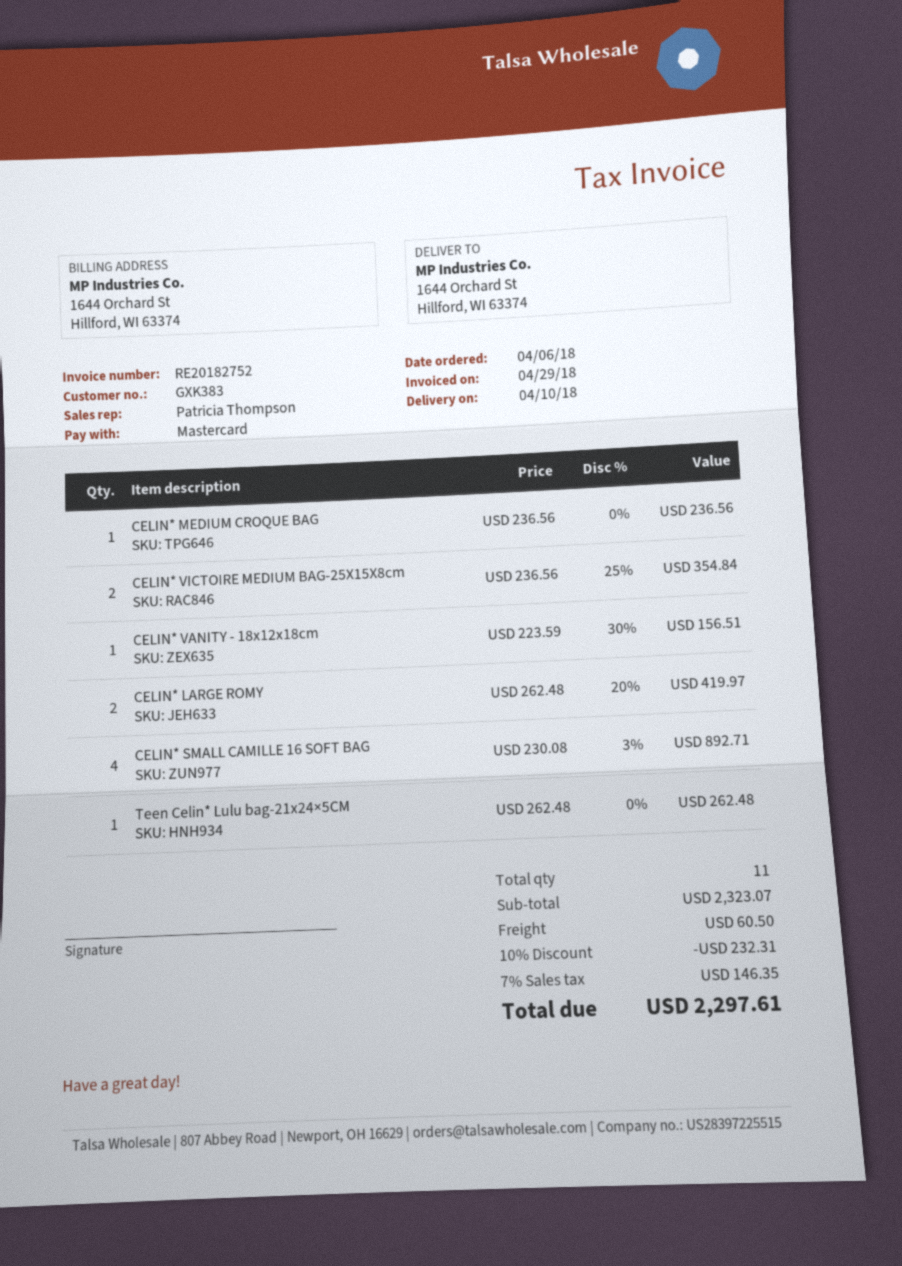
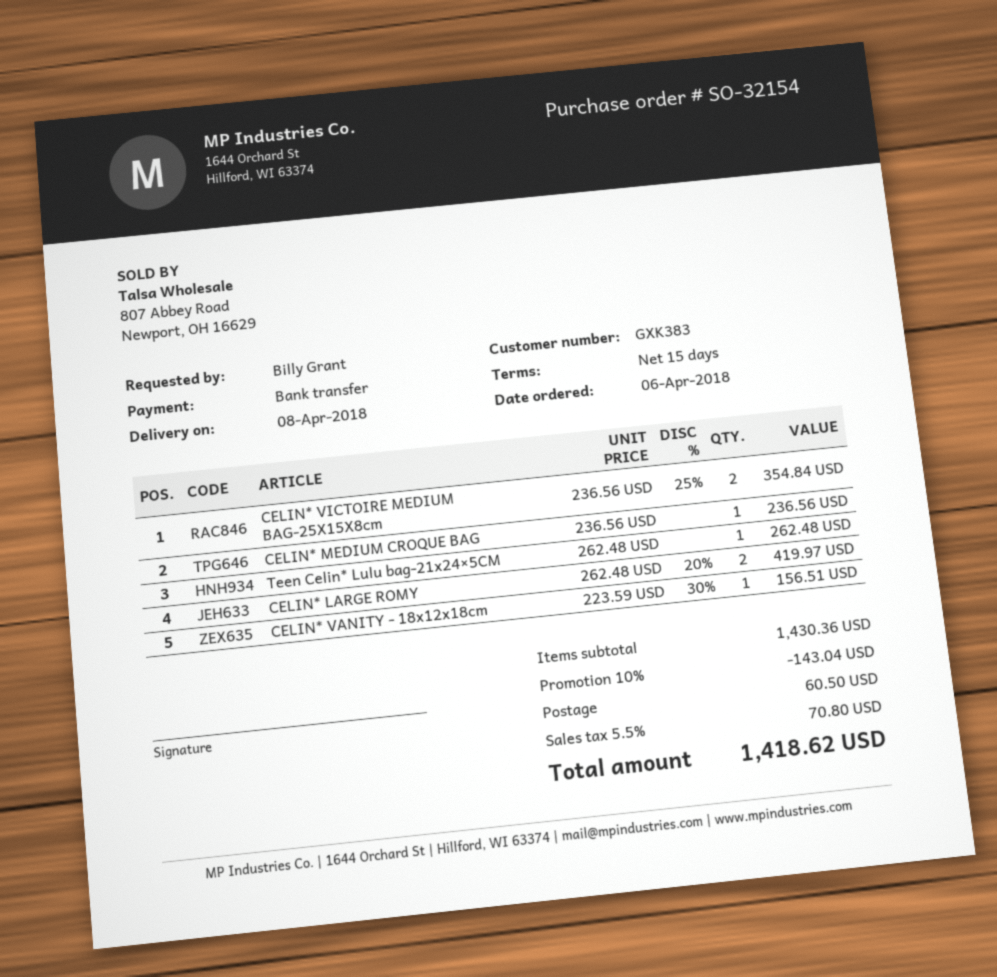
delivery date: 2018-04-10 -> 2018-04-08
payment method: Mastercard -> bank transfer
CELIN* SMALL CAMILLE 16 SOFT BAG: 4 x 230.08 - 3% = 892.71 -> none
subtotal: 2323.07 -> 1430.36
discount: 10% = 232.31 -> 10% = 143.04
tax: 7% = 146.35 -> 5.5% = 70.80
total: 2297.61 -> 1418.62

